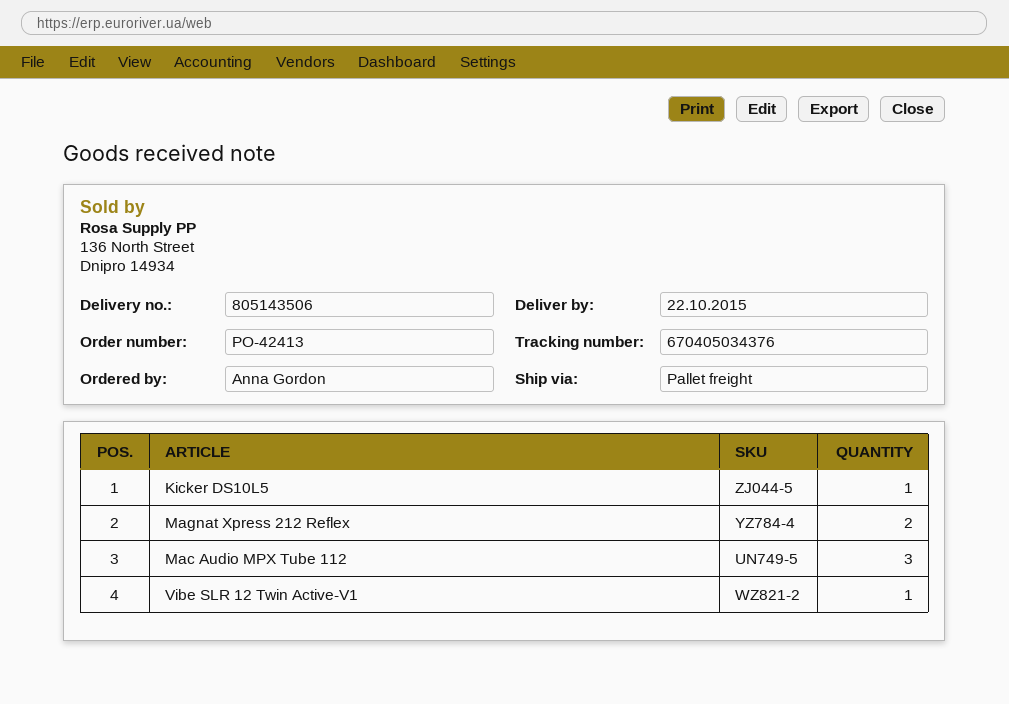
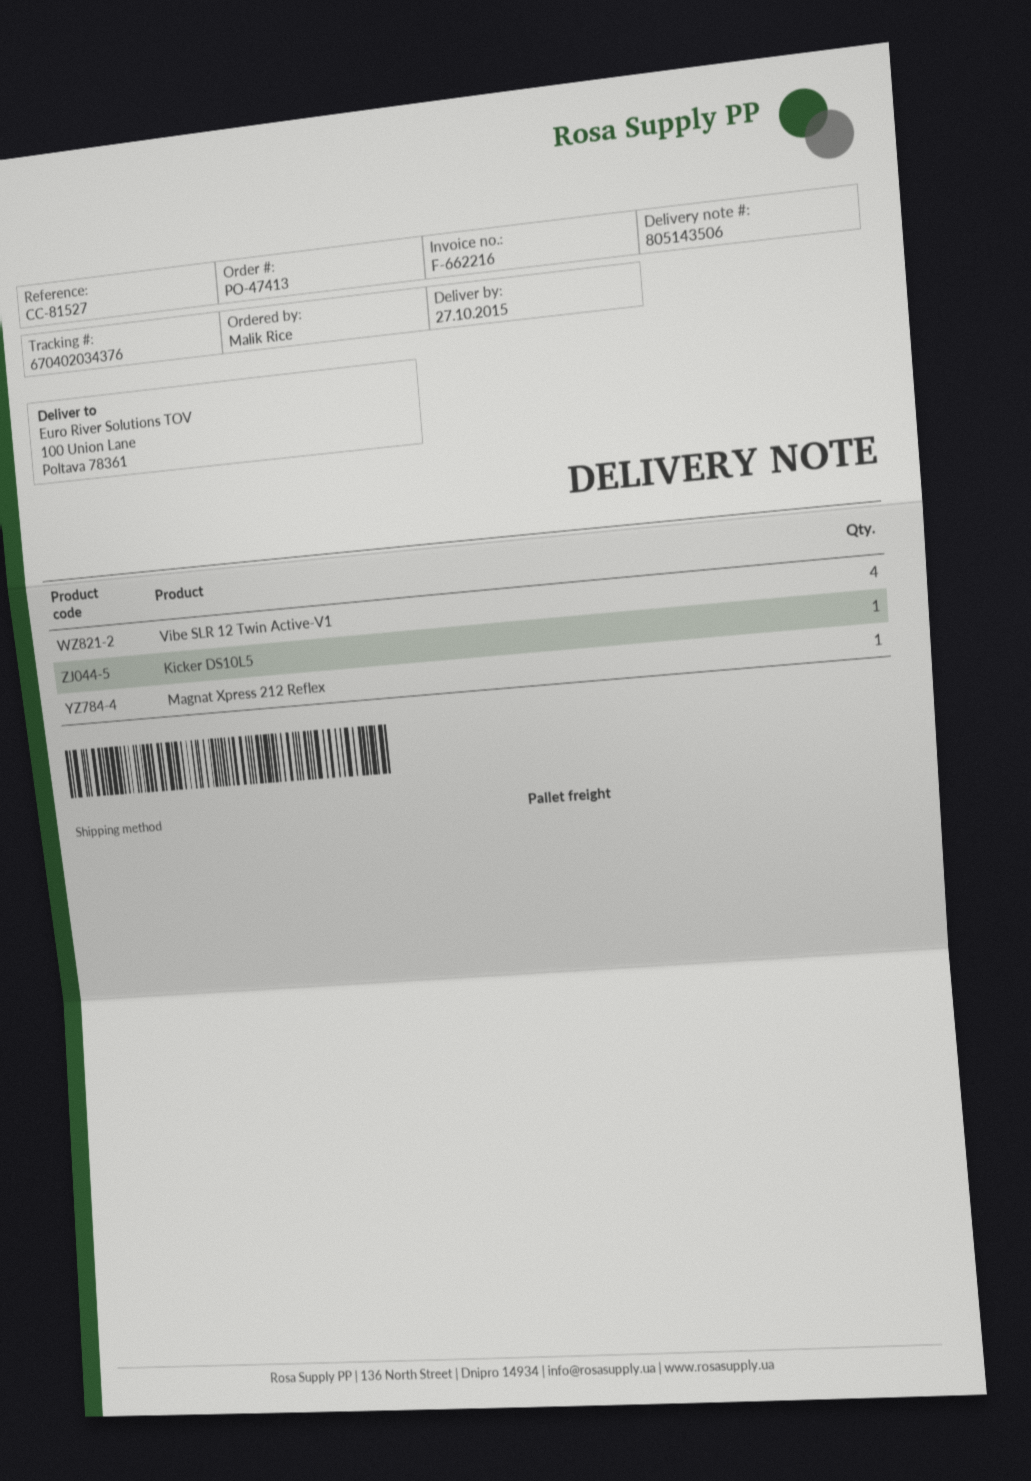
order number: PO-42413 -> PO-47413
delivery date: 2015-10-22 -> 2015-10-27
ordered by: Anna Gordon -> Malik Rice
tracking number: 670405034376 -> 670402034376
Magnat Xpress 212 Reflex: 2 -> 1
Mac Audio MPX Tube 112: 3 -> none
Vibe SLR 12 Twin Active-V1: 1 -> 4

